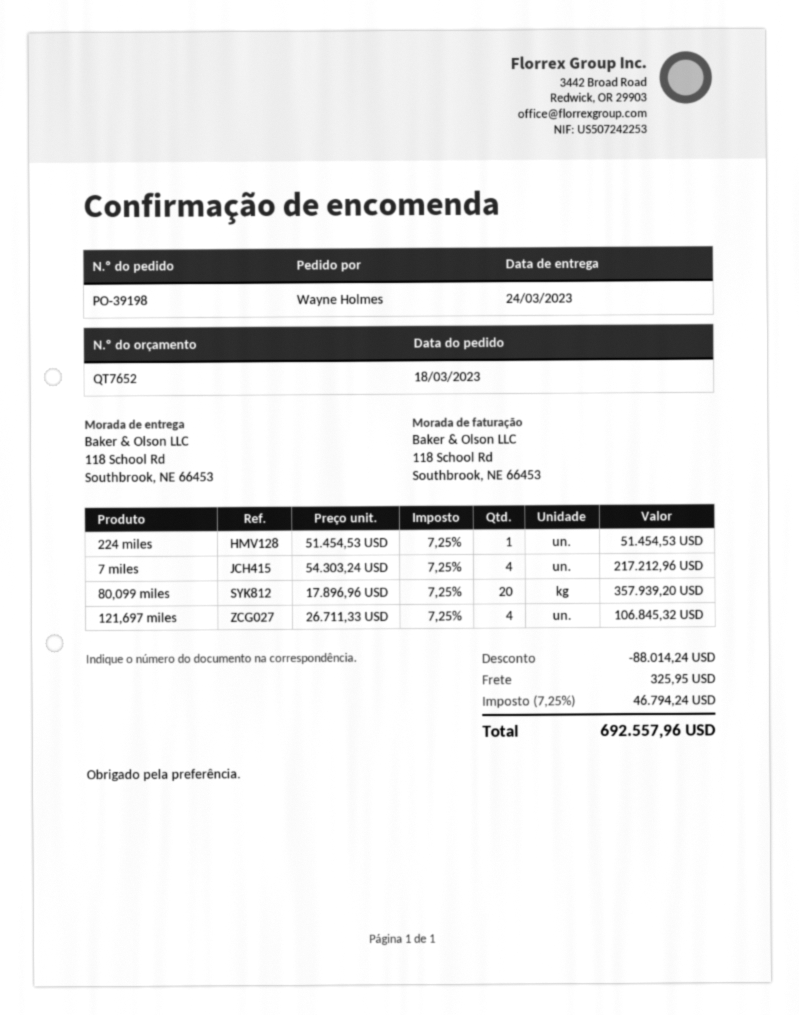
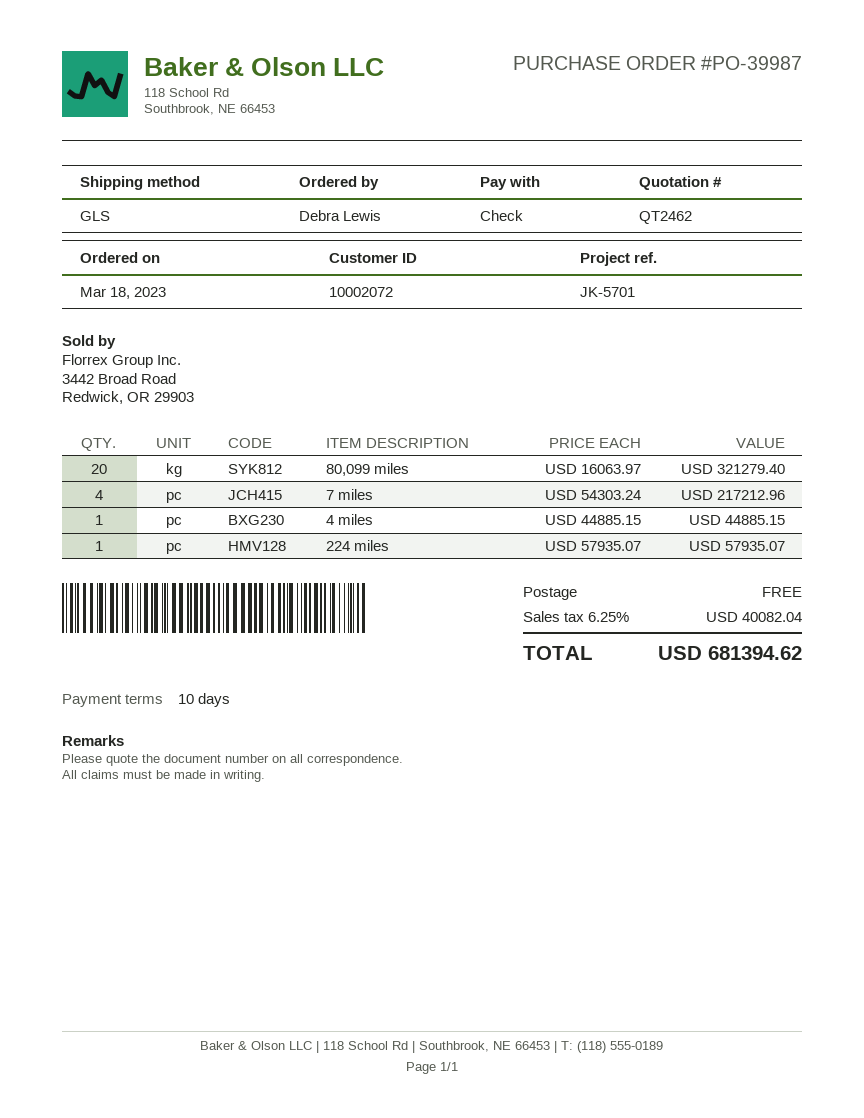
quote number: QT7652 -> QT2462
order number: PO-39198 -> PO-39987
ordered by: Wayne Holmes -> Debra Lewis
224 miles: 1 x 51454.53 = 51454.53 -> 1 x 57935.07 = 57935.07
80,099 miles: 20 x 17896.96 = 357939.20 -> 20 x 16063.97 = 321279.40
121,697 miles: 4 x 26711.33 = 106845.32 -> none
4 miles: none -> 1 x 44885.15 = 44885.15
discount: 88014.24 -> none
shipping: 325.95 -> 0.00
tax: 7.25% = 46794.24 -> 6.25% = 40082.04
total: 692557.96 -> 681394.62

